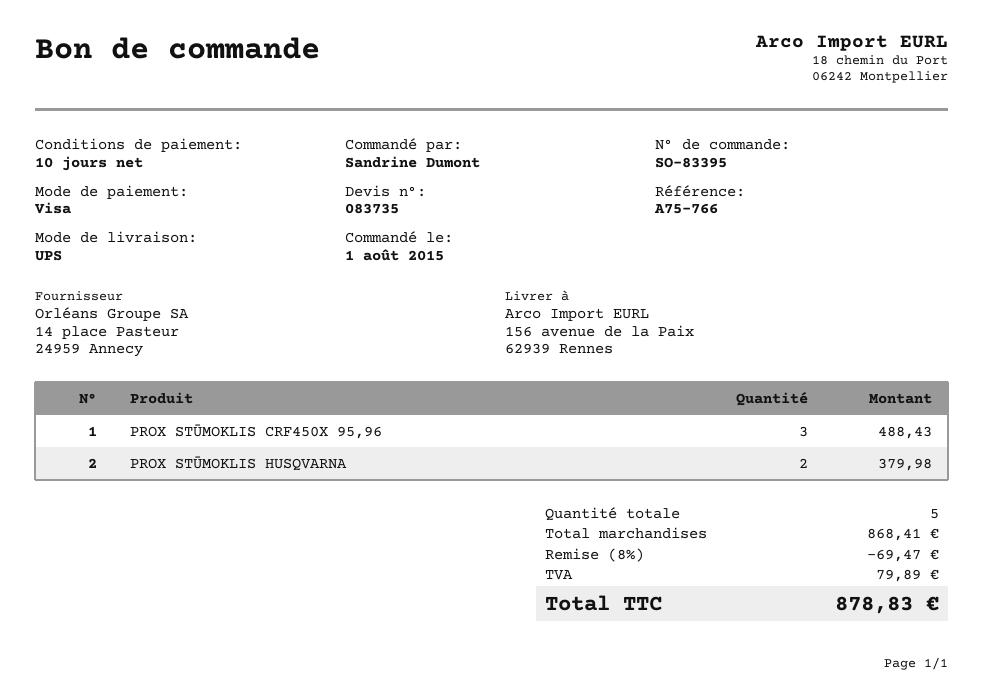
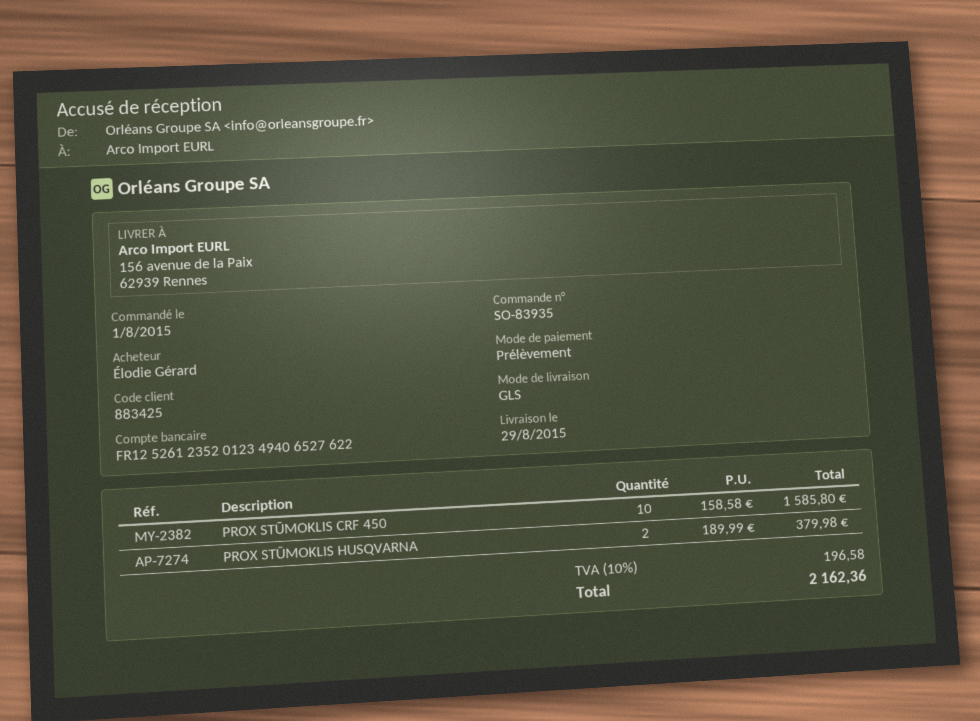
order number: SO-83395 -> SO-83935
ordered by: Sandrine Dumont -> Élodie Gérard
payment method: Visa -> direct debit
shipping method: UPS -> GLS
PROX STŪMOKLIS CRF450X 95,96: 3 for 488.43 -> none
PROX STŪMOKLIS CRF 450: none -> 10 for 1585.80
discount: 8% = 69.47 -> none
tax: 79.89 -> 196.58
total: 878.83 -> 2162.36

